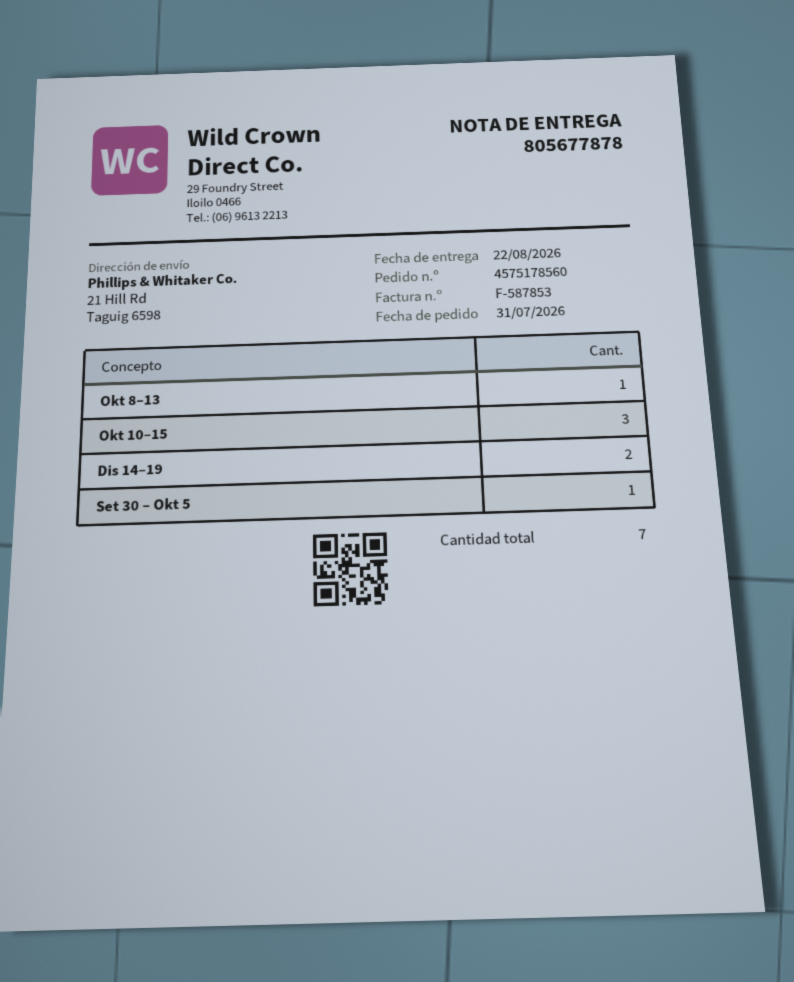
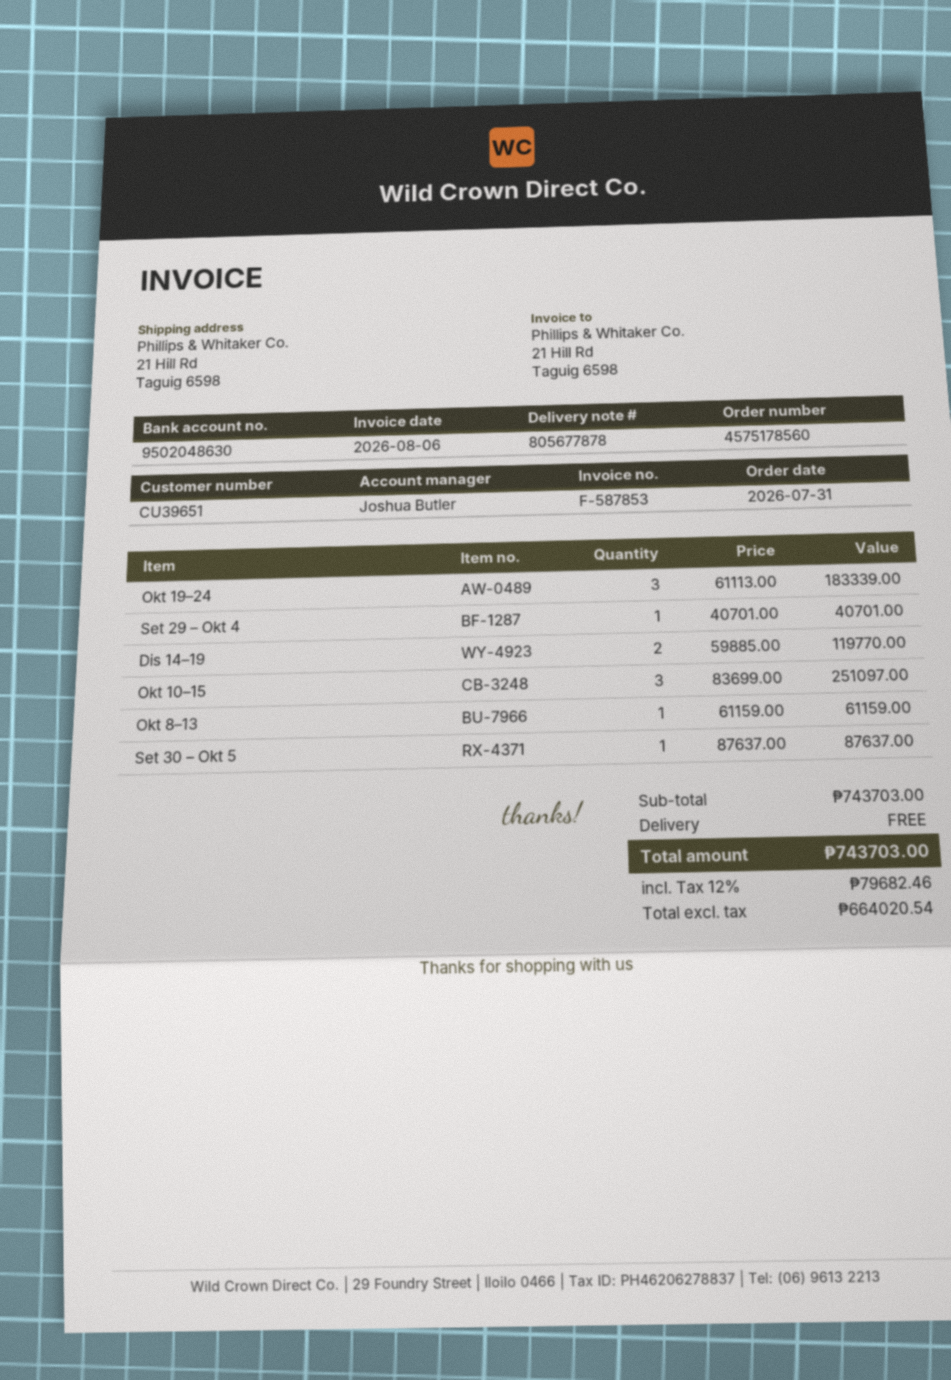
Okt 19–24: none -> 3
Set 29 – Okt 4: none -> 1

